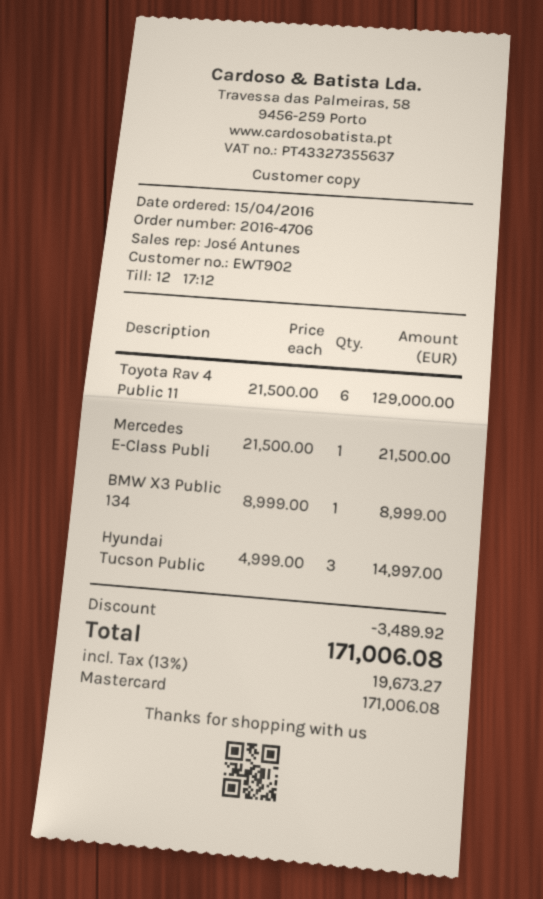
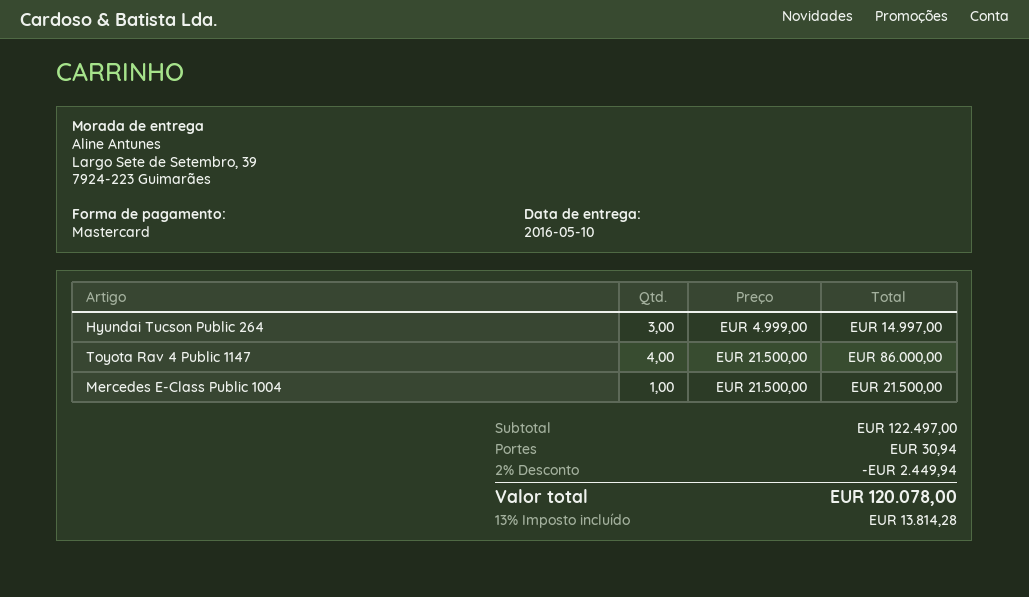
Toyota Rav 4 Public 11: 6 x 21500.00 = 129000.00 -> 4 x 21500.00 = 86000.00
BMW X3 Public 134: 1 x 8999.00 = 8999.00 -> none
discount: 3489.92 -> 2449.94
shipping: none -> 30.94
tax: 13% = 19673.27 -> 13% = 13814.28
total: 171006.08 -> 120078.00

